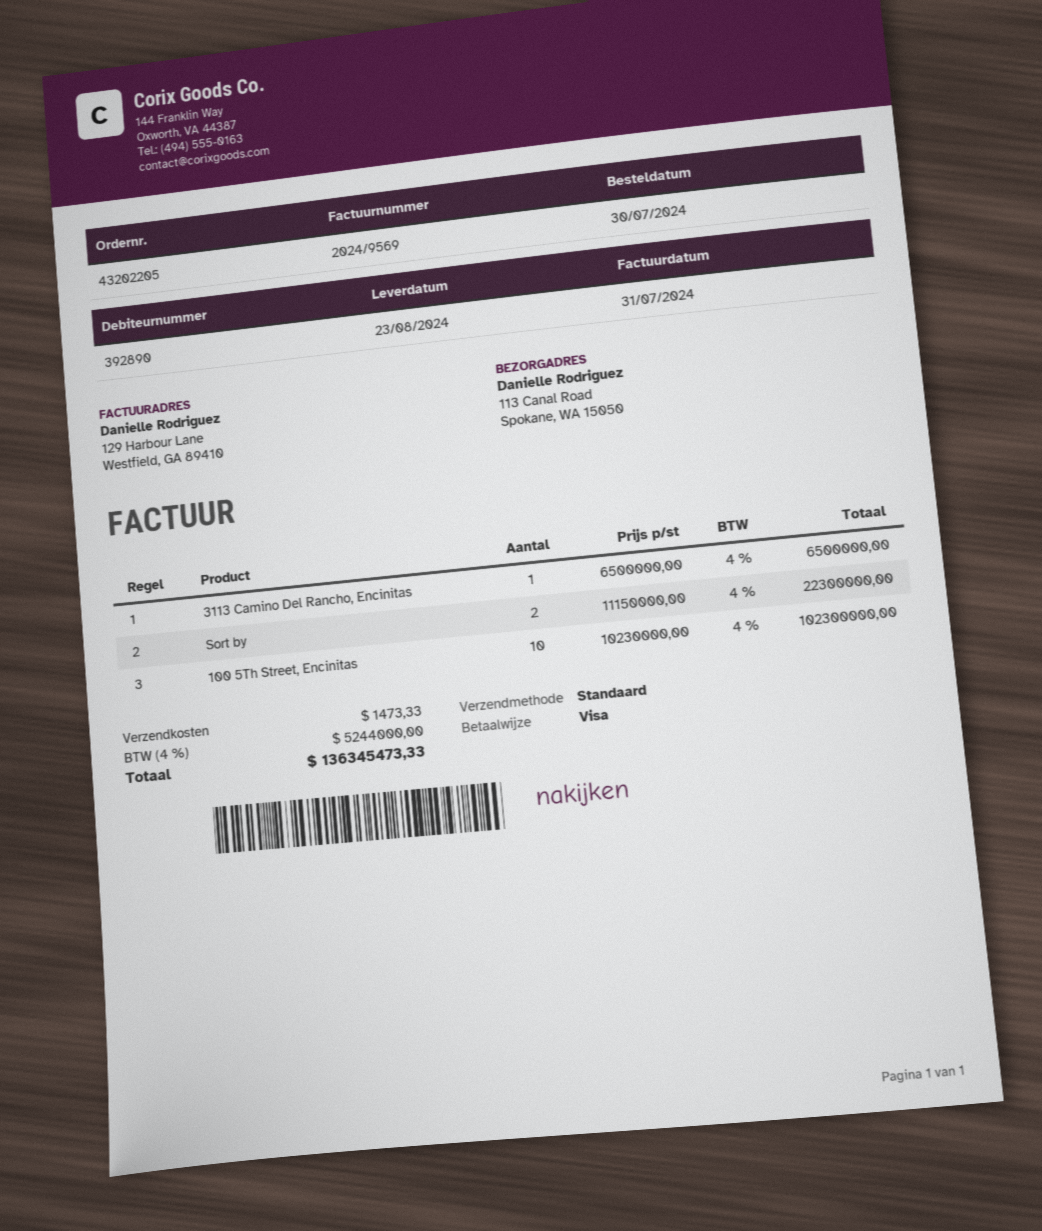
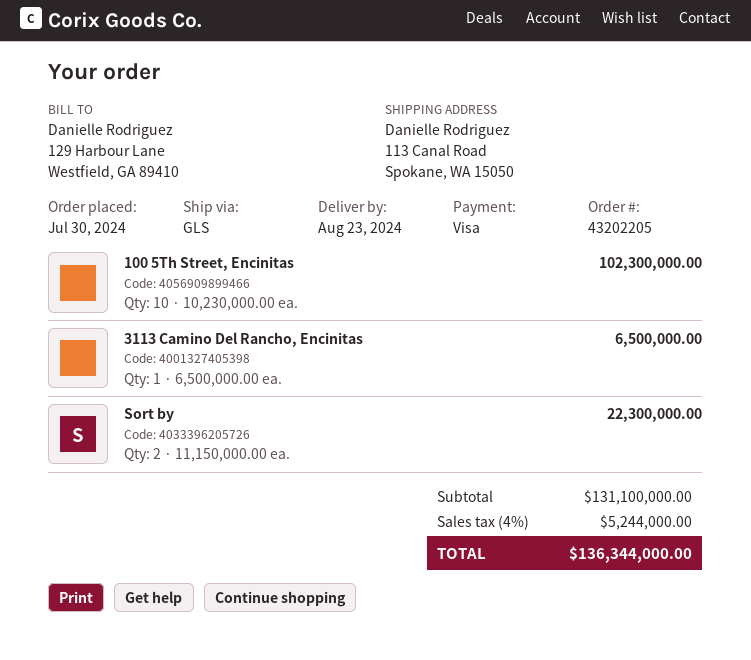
shipping method: standard -> GLS
shipping: 1473.33 -> none
total: 136345473.33 -> 136344000.00

